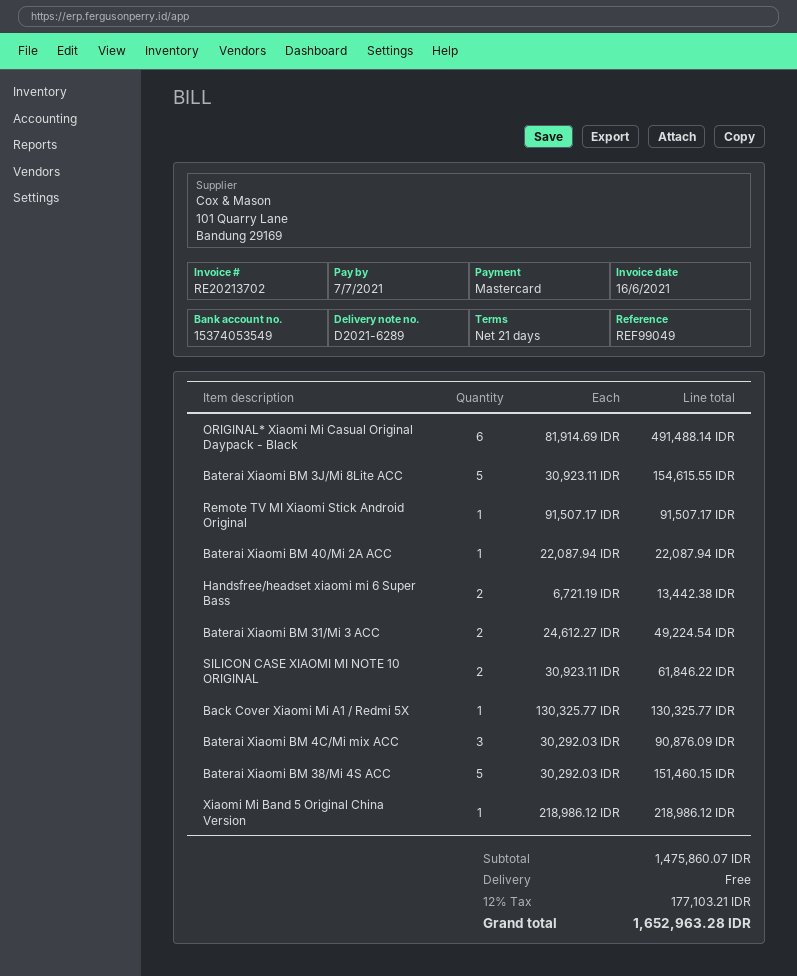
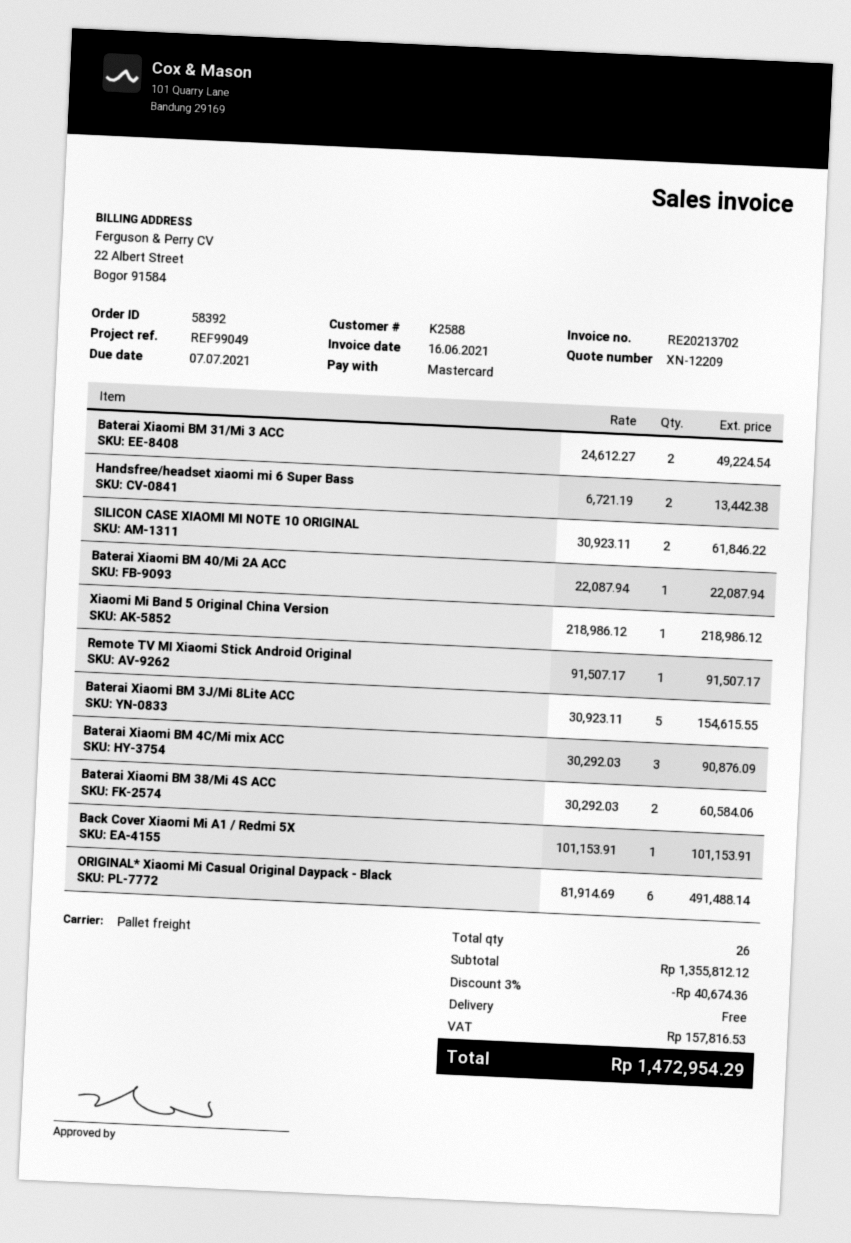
Back Cover Xiaomi Mi A1 / Redmi 5X: 1 x 130325.77 = 130325.77 -> 1 x 101153.91 = 101153.91
Baterai Xiaomi BM 38/Mi 4S ACC: 5 x 30292.03 = 151460.15 -> 2 x 30292.03 = 60584.06
subtotal: 1475860.07 -> 1355812.12
discount: none -> 3% = 40674.36
tax: 177103.21 -> 157816.53
total: 1652963.28 -> 1472954.29

